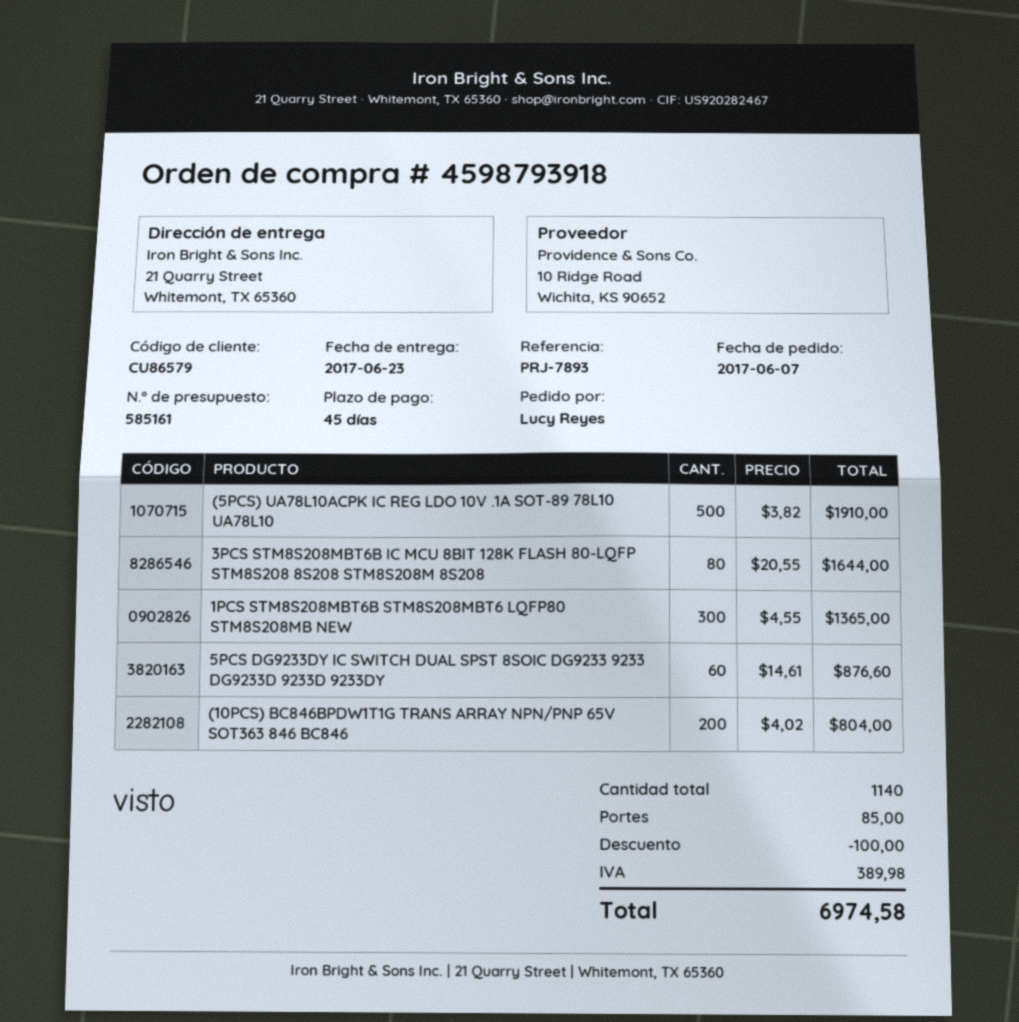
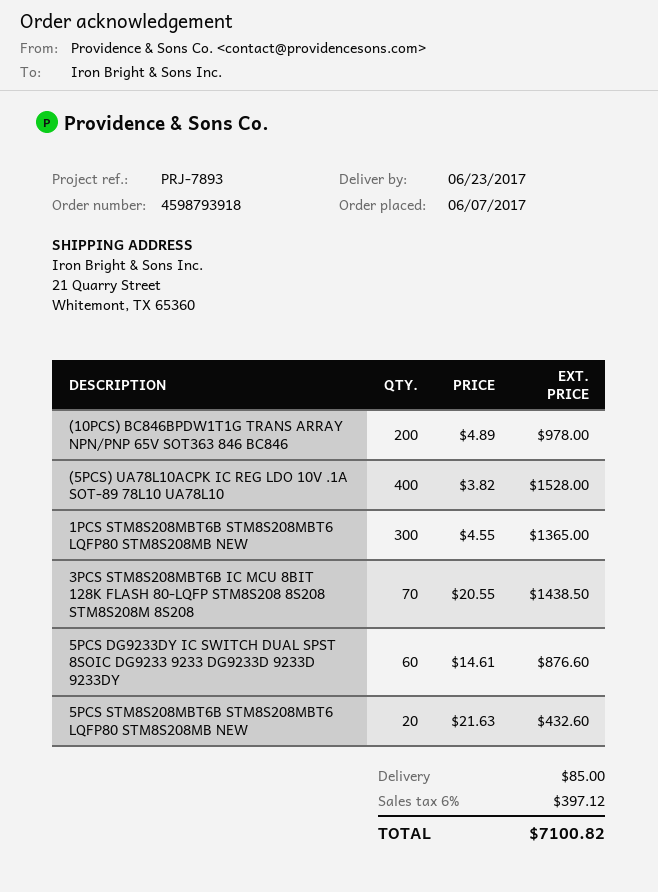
(5PCS) UA78L10ACPK IC REG LDO 10V .1A SOT-89 78L10 UA78L10: 500 x 3.82 = 1910.00 -> 400 x 3.82 = 1528.00
3PCS STM8S208MBT6B IC MCU 8BIT 128K FLASH 80-LQFP STM8S208 8S208 STM8S208M 8S208: 80 x 20.55 = 1644.00 -> 70 x 20.55 = 1438.50
(10PCS) BC846BPDW1T1G TRANS ARRAY NPN/PNP 65V SOT363 846 BC846: 200 x 4.02 = 804.00 -> 200 x 4.89 = 978.00
5PCS STM8S208MBT6B STM8S208MBT6 LQFP80 STM8S208MB NEW: none -> 20 x 21.63 = 432.60
discount: 100.00 -> none
tax: 389.98 -> 397.12
total: 6974.58 -> 7100.82

